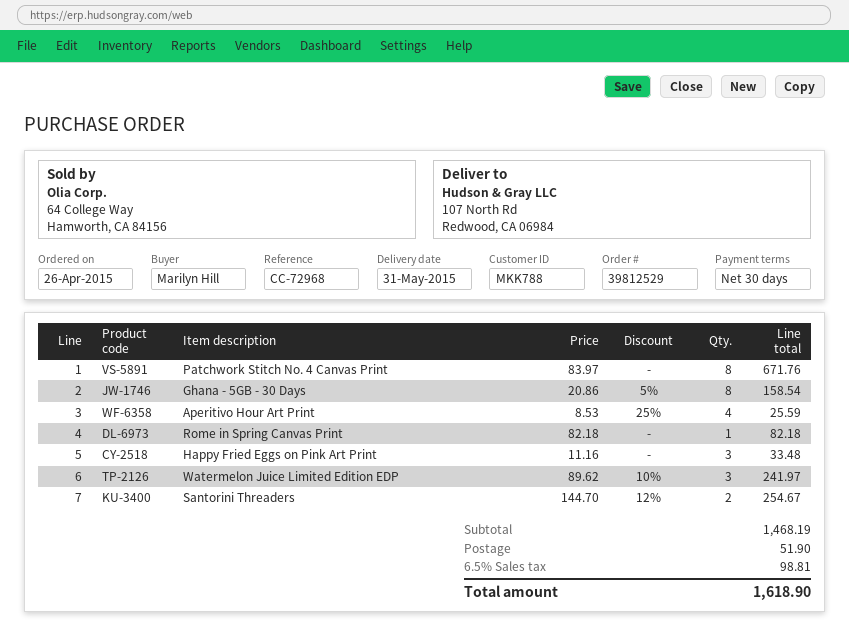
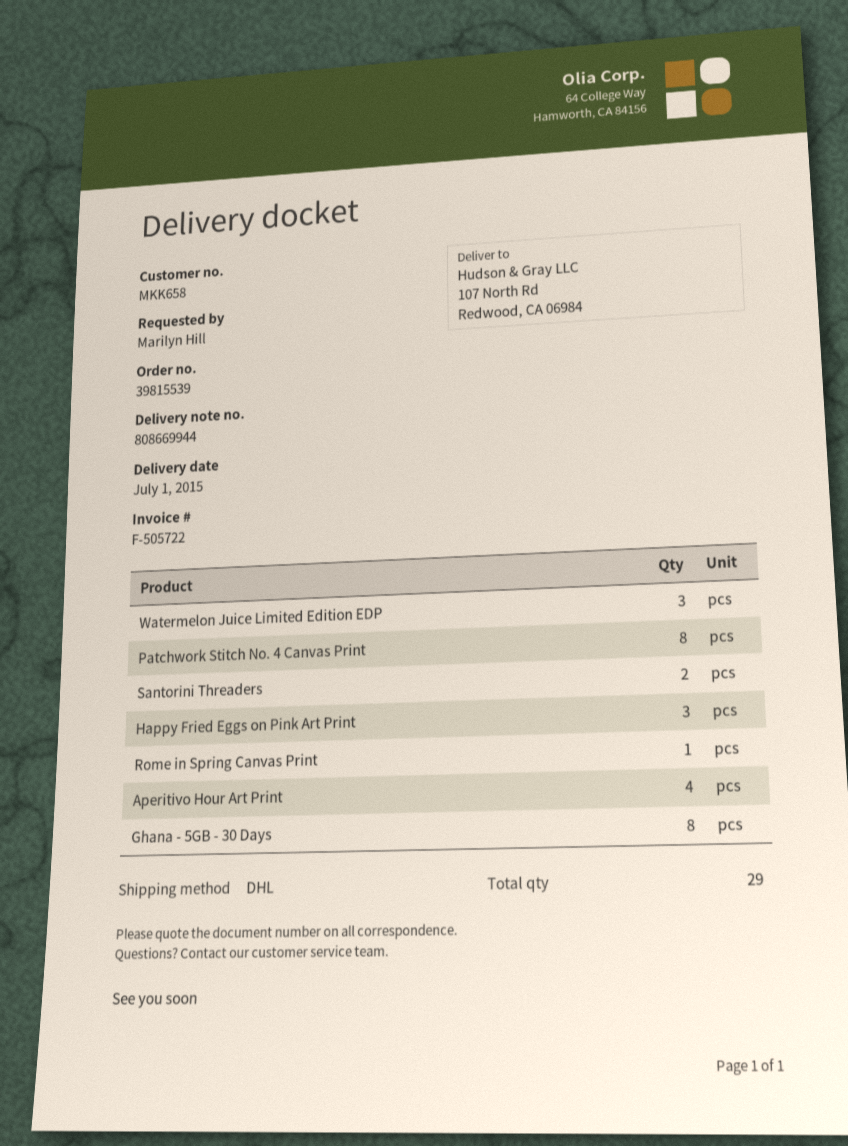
order number: 39812529 -> 39815539
delivery date: 2015-05-31 -> 2015-07-01
customer number: MKK788 -> MKK658

